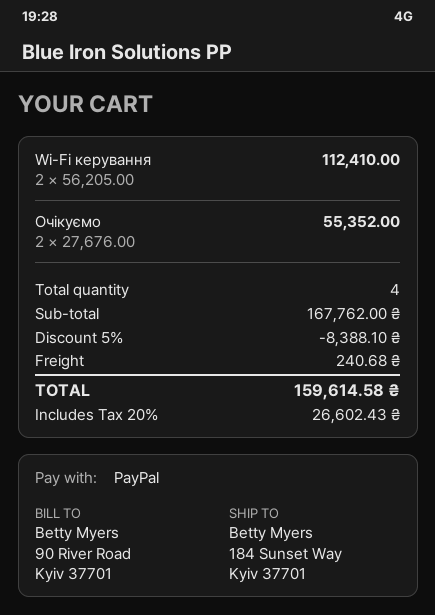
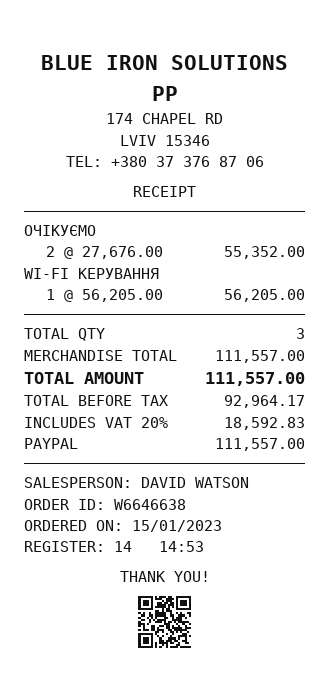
Wi-Fi керування: 2 x 56205.00 = 112410.00 -> 1 x 56205.00 = 56205.00
total quantity: 4 -> 3
subtotal: 167762.00 -> 111557.00
discount: 5% = 8388.10 -> none
shipping: 240.68 -> none
tax: 20% = 26602.43 -> 20% = 18592.83
total: 159614.58 -> 111557.00

